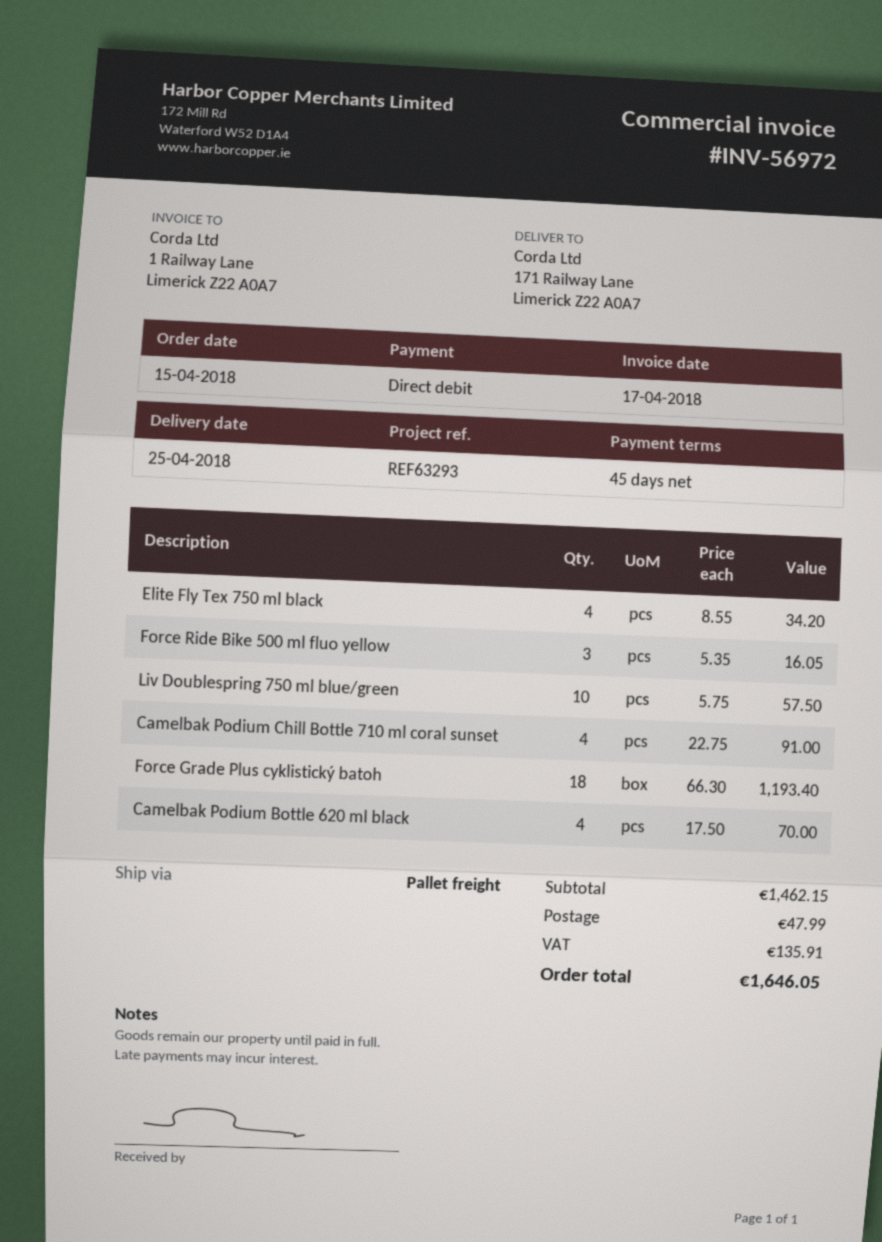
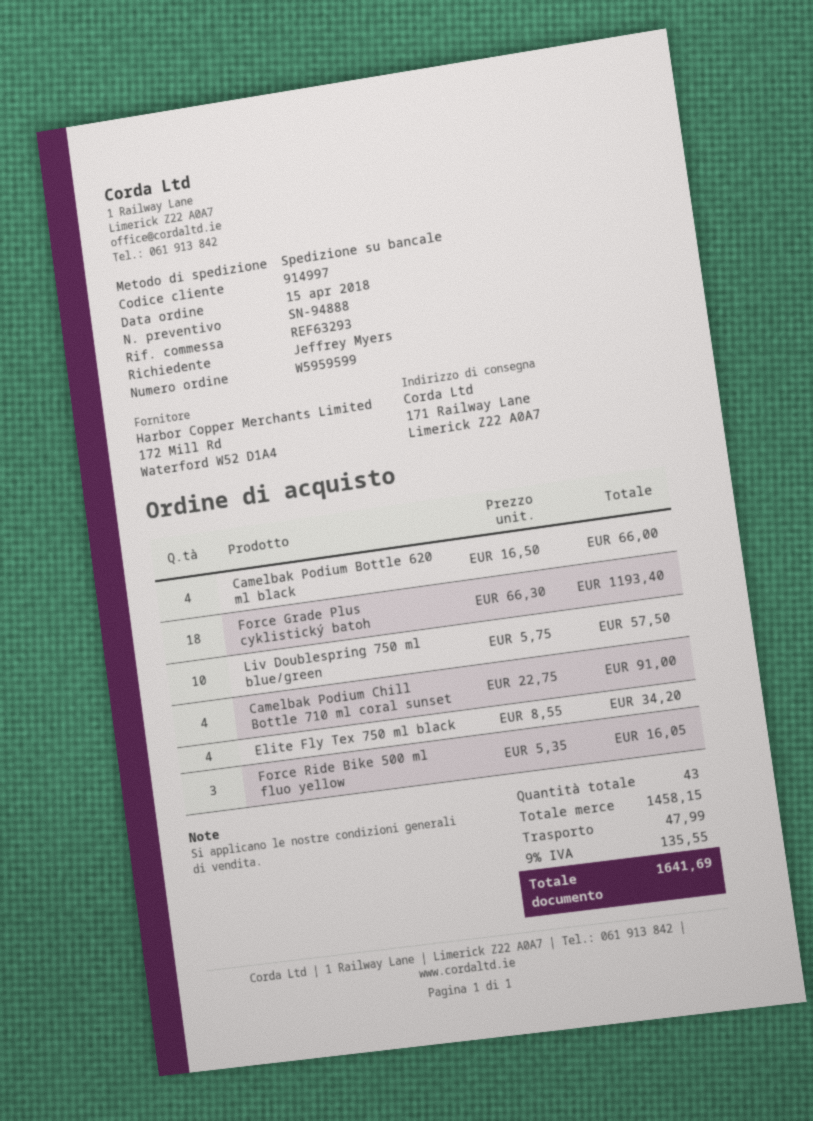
Camelbak Podium Bottle 620 ml black: 4 x 17.50 = 70.00 -> 4 x 16.50 = 66.00
subtotal: 1462.15 -> 1458.15
tax: 135.91 -> 135.55
total: 1646.05 -> 1641.69

